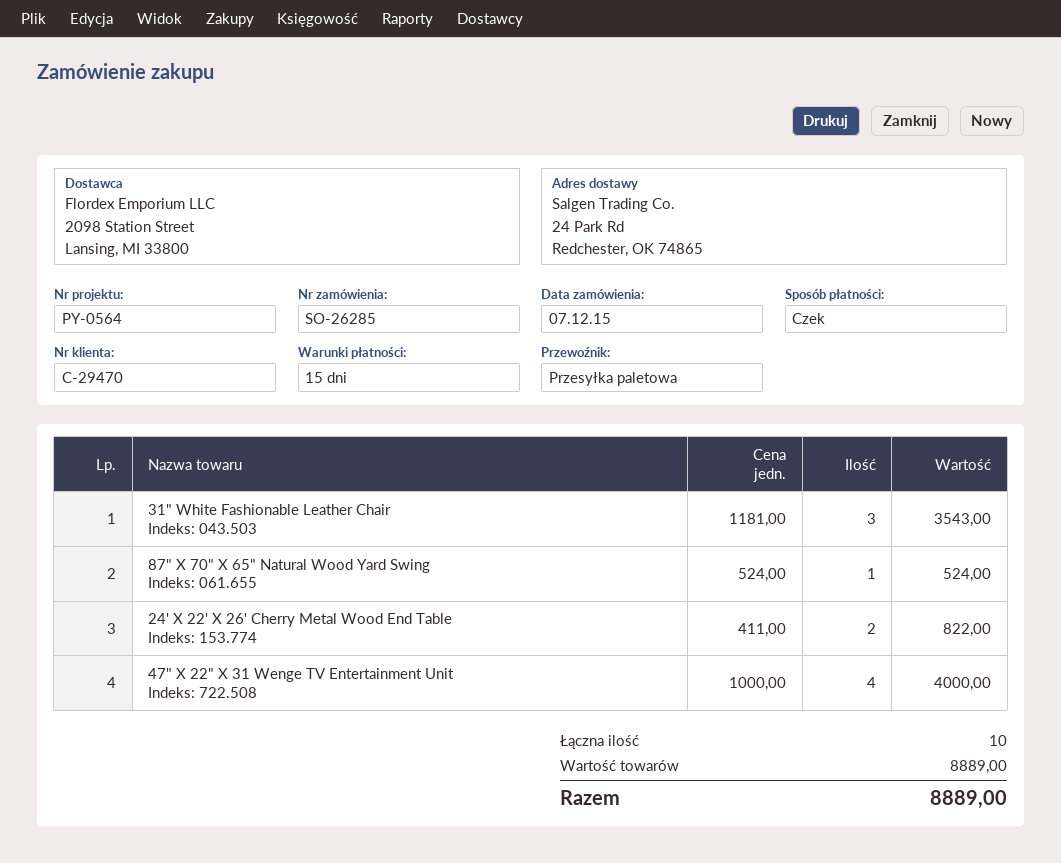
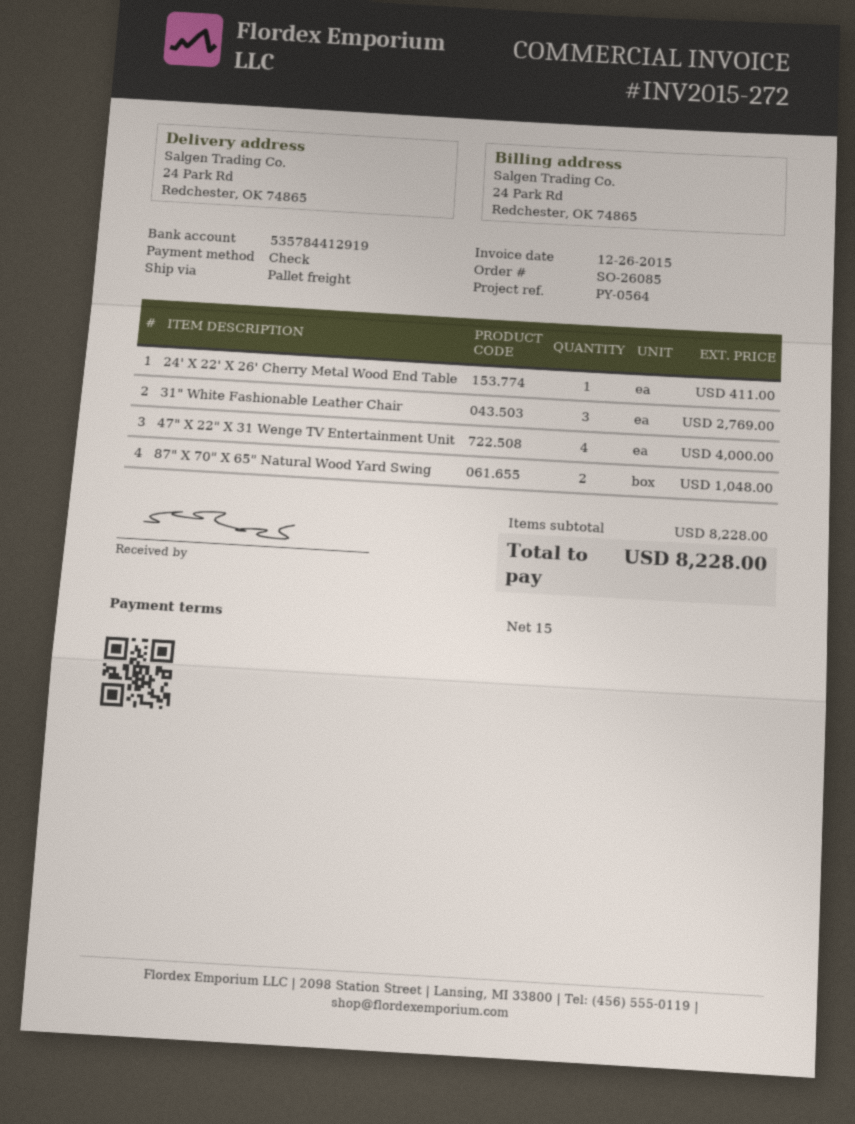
order number: SO-26285 -> SO-26085
31" White Fashionable Leather Chair: 3 for 3543.00 -> 3 for 2769.00
87" X 70" X 65" Natural Wood Yard Swing: 1 for 524.00 -> 2 for 1048.00
24' X 22' X 26' Cherry Metal Wood End Table: 2 for 822.00 -> 1 for 411.00
subtotal: 8889.00 -> 8228.00
total: 8889.00 -> 8228.00

